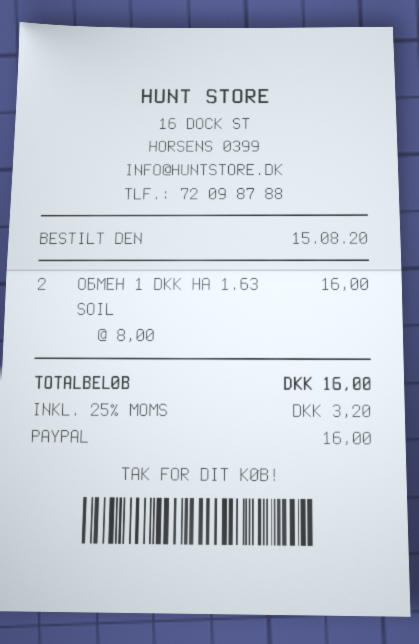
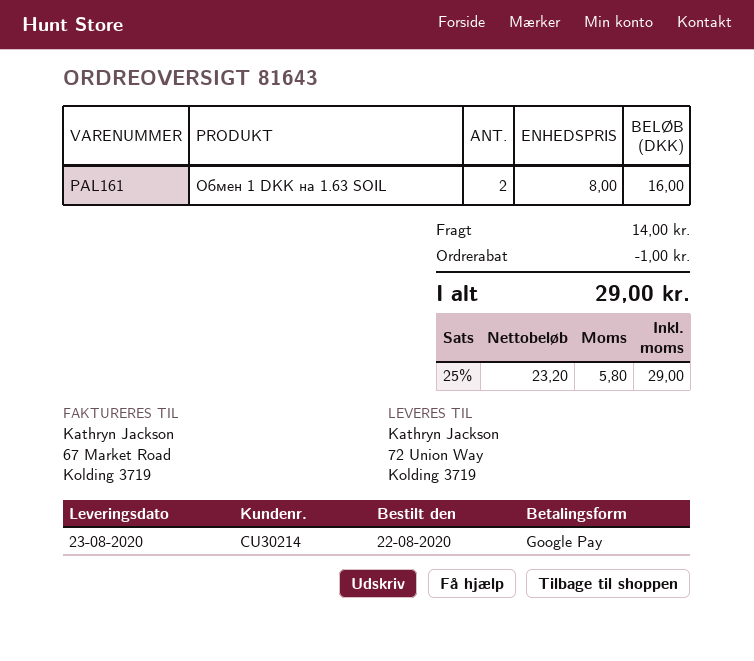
order date: 2020-08-15 -> 2020-08-22
payment method: PayPal -> Google Pay
discount: none -> 1.00
shipping: none -> 14.00
tax: 25% = 3.20 -> 25% = 5.80
total: 16.00 -> 29.00

